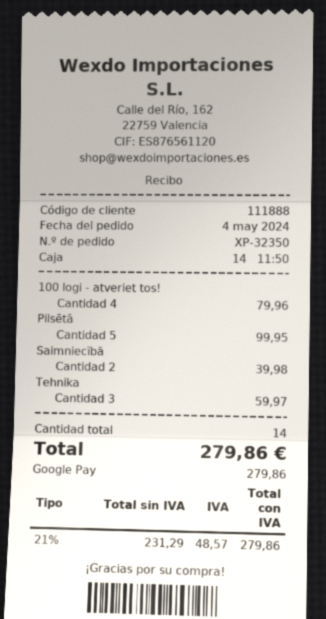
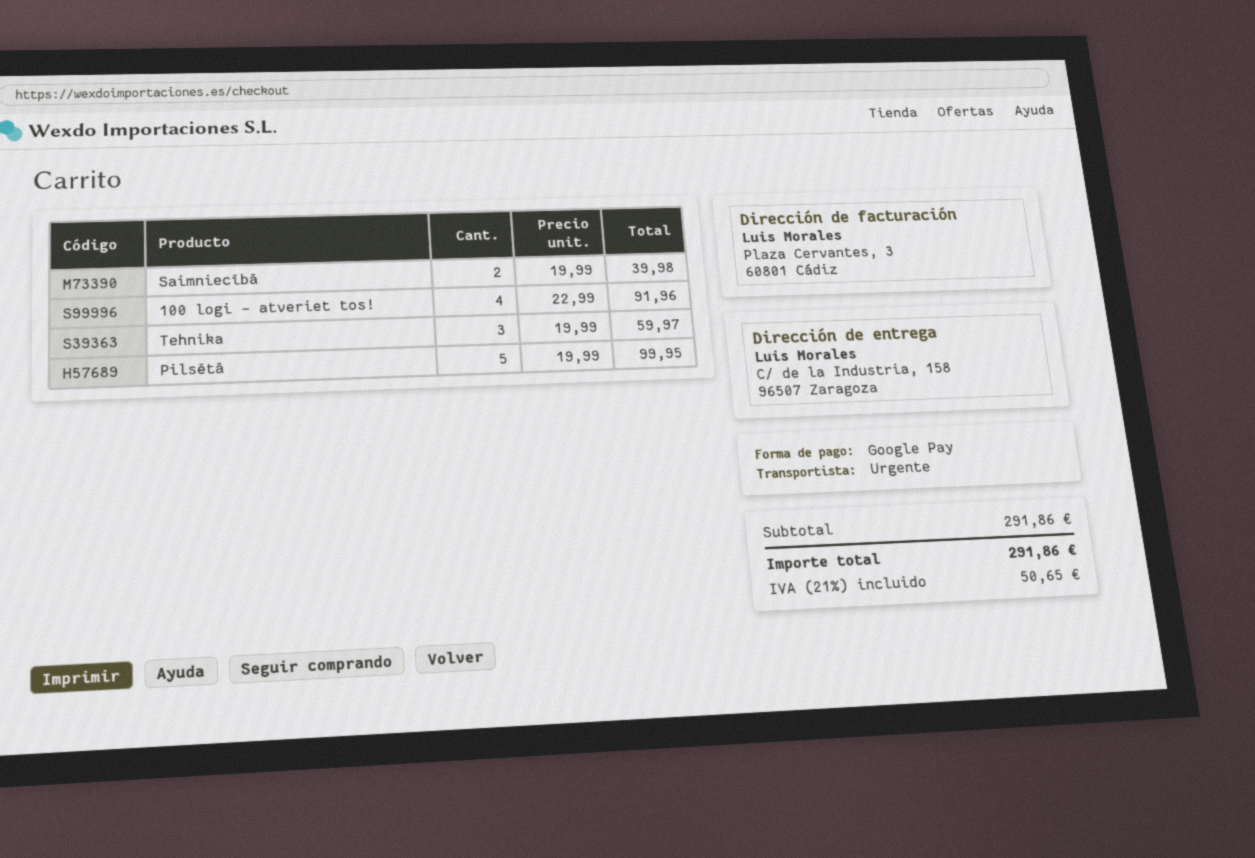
100 logi - atveriet tos!: 4 for 79.96 -> 4 for 91.96
tax: 21% = 48.57 -> 21% = 50.65
total: 279.86 -> 291.86

